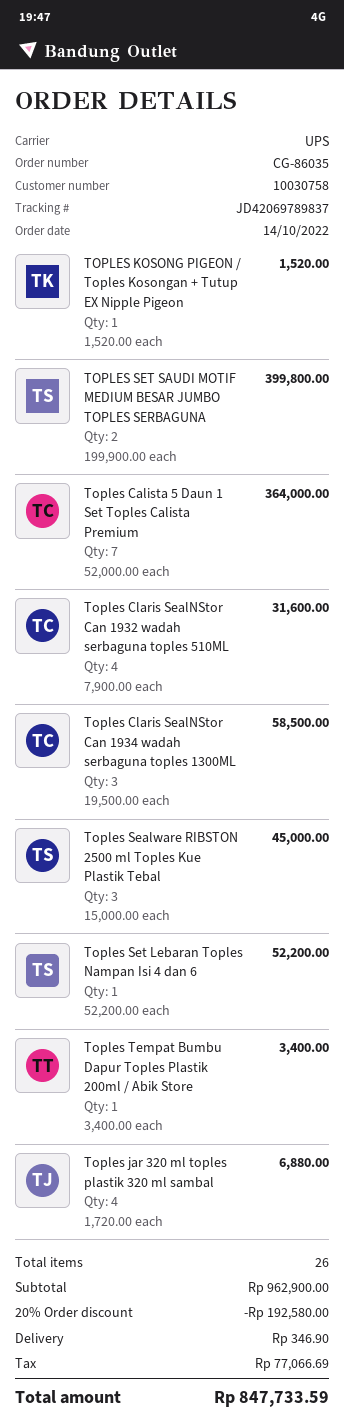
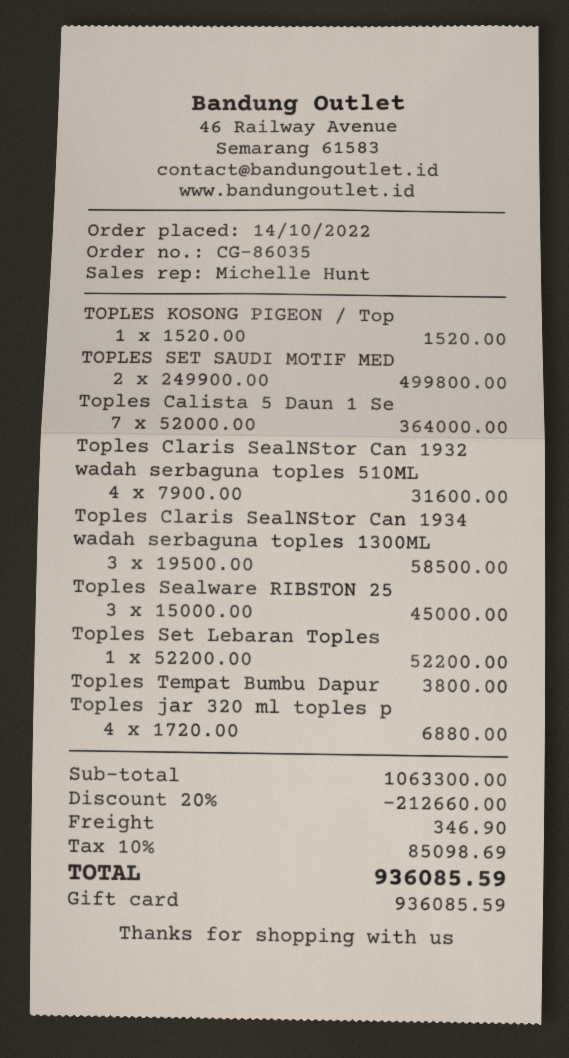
TOPLES SET SAUDI MOTIF MEDIUM BESAR JUMBO TOPLES SERBAGUNA: 2 x 199900.00 = 399800.00 -> 2 x 249900.00 = 499800.00
Toples Tempat Bumbu Dapur Toples Plastik 200ml / Abik Store: 1 x 3400.00 = 3400.00 -> 1 x 3800.00 = 3800.00
subtotal: 962900.00 -> 1063300.00
discount: 20% = 192580.00 -> 20% = 212660.00
tax: 77066.69 -> 85098.69
total: 847733.59 -> 936085.59

